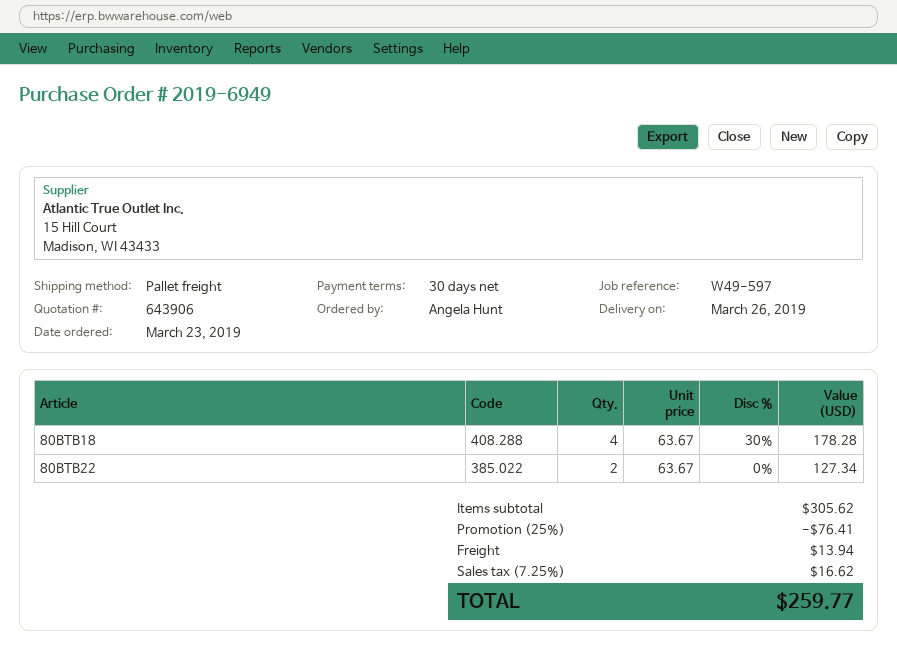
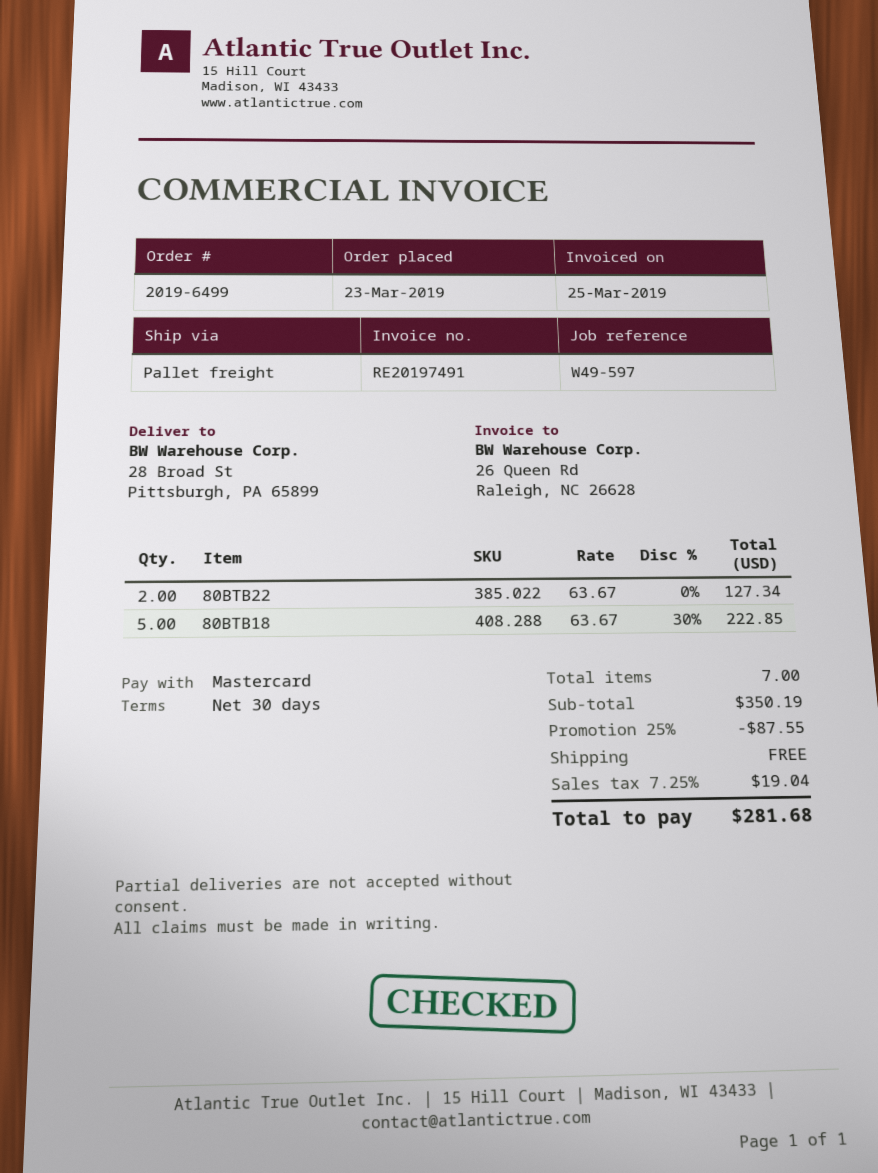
order number: 2019-6949 -> 2019-6499
80BTB18: 4 x 63.67 - 30% = 178.28 -> 5 x 63.67 - 30% = 222.85
subtotal: 305.62 -> 350.19
discount: 25% = 76.41 -> 25% = 87.55
shipping: 13.94 -> 0.00
tax: 7.25% = 16.62 -> 7.25% = 19.04
total: 259.77 -> 281.68

